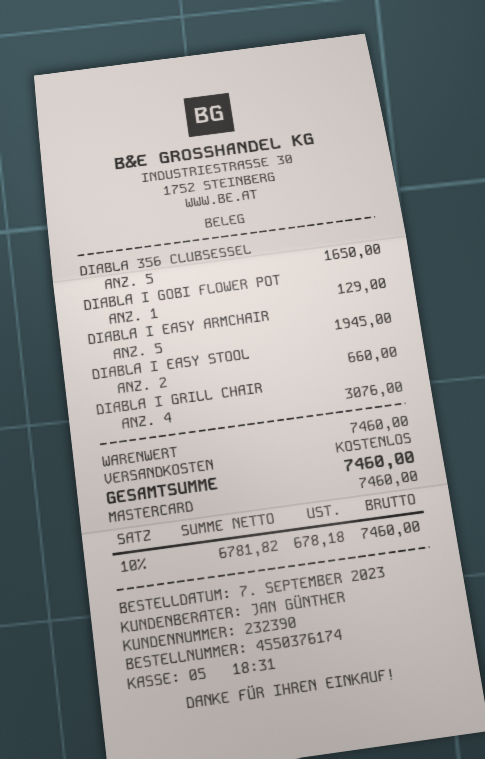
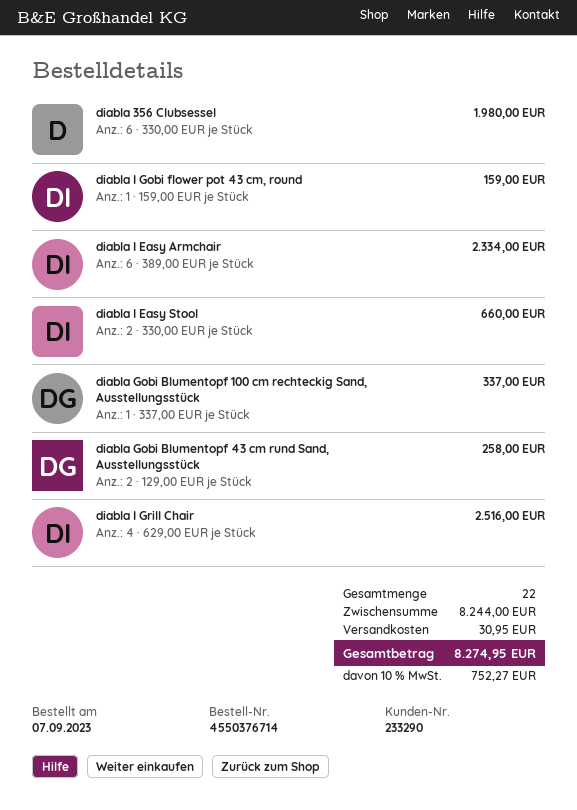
order number: 4550376174 -> 4550376714
customer number: 232390 -> 233290
DIABLA 356 CLUBSESSEL: 5 for 1650.00 -> 6 for 1980.00
DIABLA I GOBI FLOWER POT: 1 for 129.00 -> 1 for 159.00
DIABLA I EASY ARMCHAIR: 5 for 1945.00 -> 6 for 2334.00
DIABLA I GRILL CHAIR: 4 for 3076.00 -> 4 for 2516.00
diabla Gobi Blumentopf 100 cm rechteckig Sand, Ausstellungsstück: none -> 1 for 337.00
diabla Gobi Blumentopf 43 cm rund Sand, Ausstellungsstück: none -> 2 for 258.00
subtotal: 7460.00 -> 8244.00
shipping: 0.00 -> 30.95
tax: 10% = 678.18 -> 10% = 752.27
total: 7460.00 -> 8274.95

